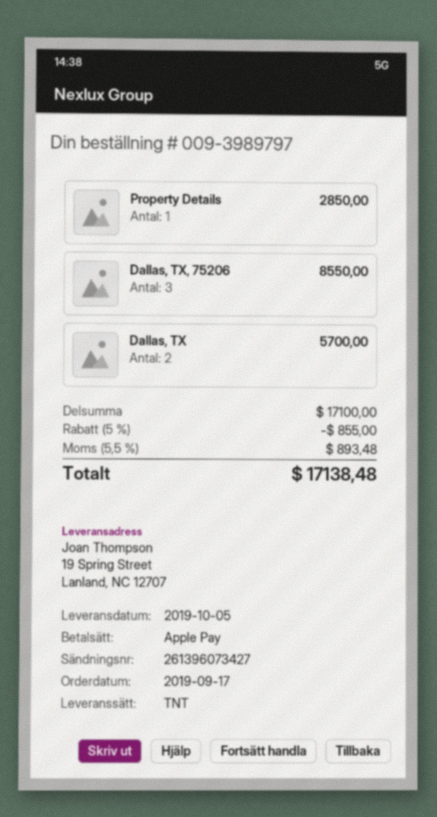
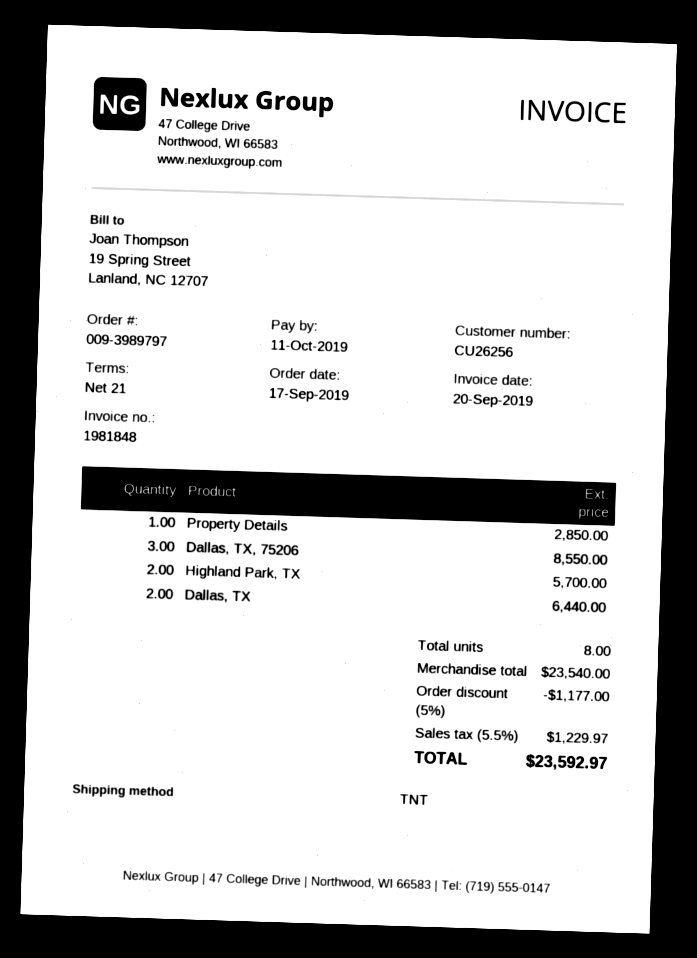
Dallas, TX: 2 for 5700.00 -> 2 for 6440.00
Highland Park, TX: none -> 2 for 5700.00
subtotal: 17100.00 -> 23540.00
discount: 5% = 855.00 -> 5% = 1177.00
tax: 5.5% = 893.48 -> 5.5% = 1229.97
total: 17138.48 -> 23592.97

